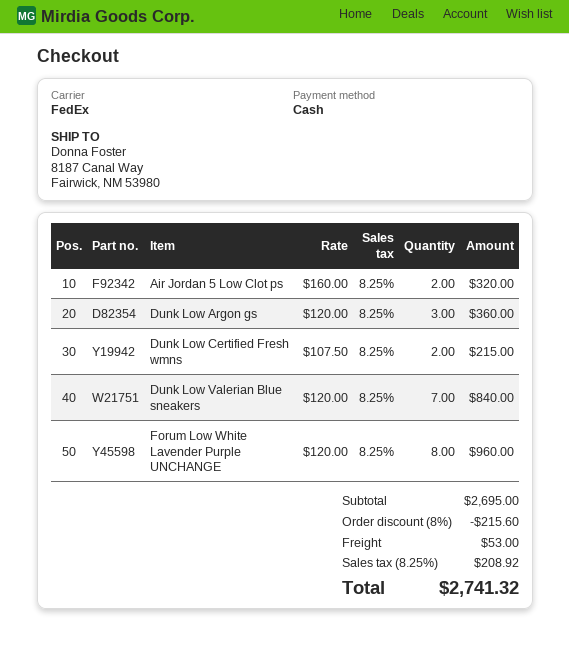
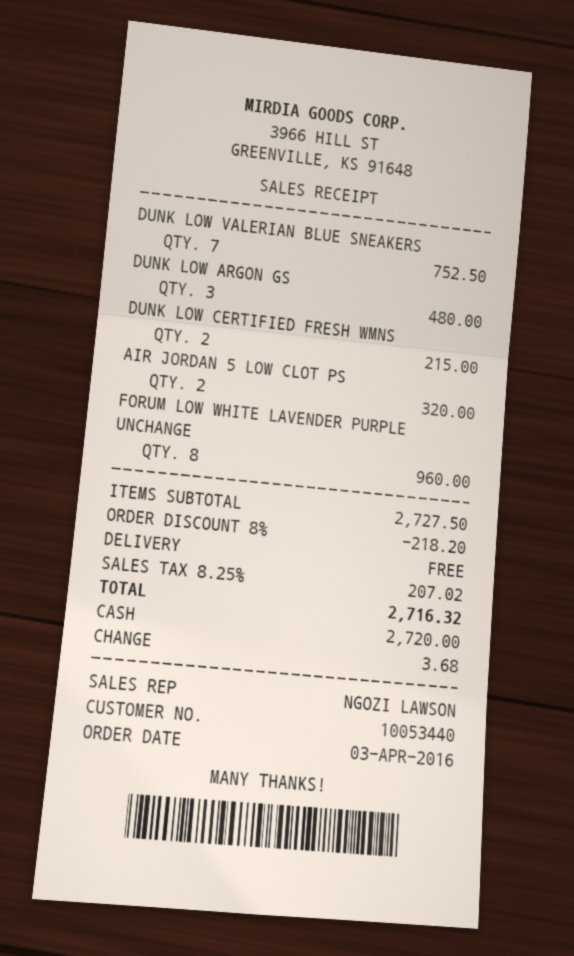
Dunk Low Argon gs: 3 for 360.00 -> 3 for 480.00
Dunk Low Valerian Blue sneakers: 7 for 840.00 -> 7 for 752.50
subtotal: 2695.00 -> 2727.50
discount: 8% = 215.60 -> 8% = 218.20
shipping: 53.00 -> 0.00
tax: 8.25% = 208.92 -> 8.25% = 207.02
total: 2741.32 -> 2716.32

